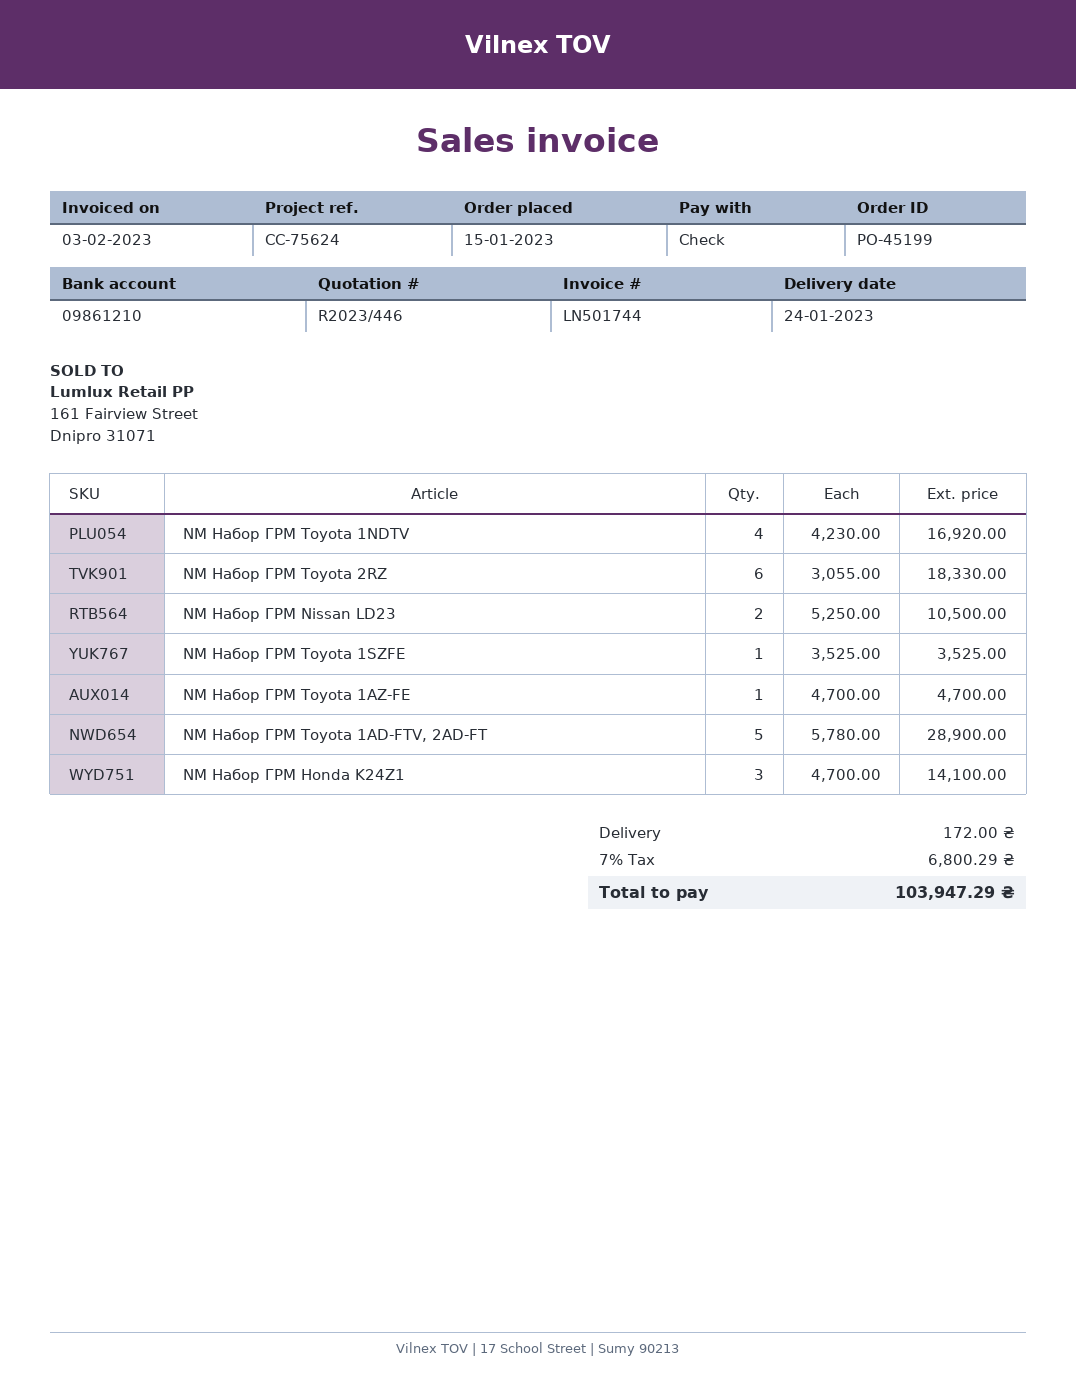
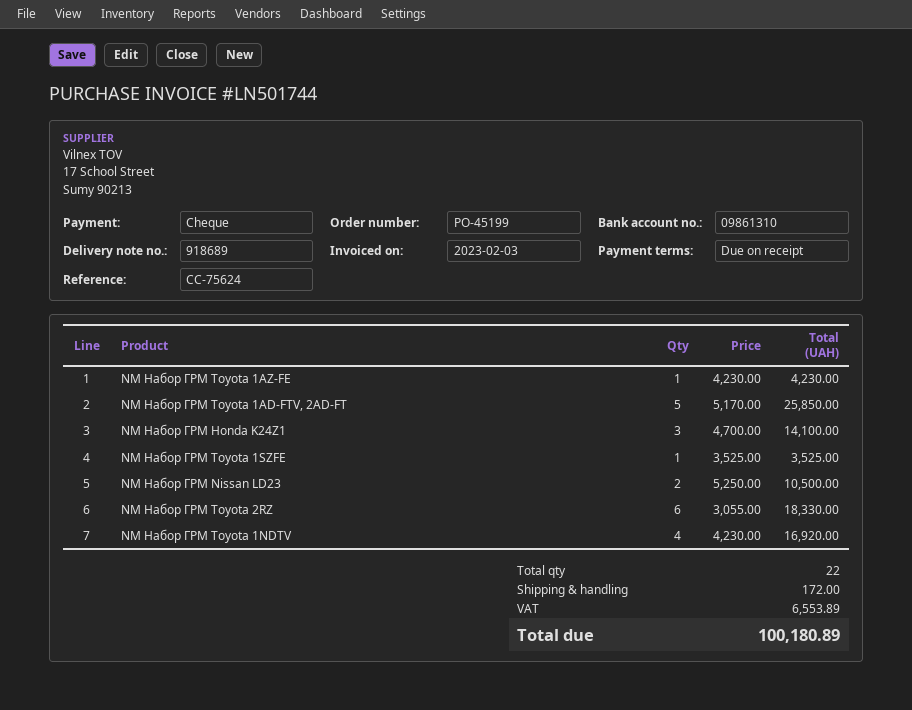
bank account: 09861210 -> 09861310
NM Набор ГРМ Toyota 1AZ-FE: 1 x 4700.00 = 4700.00 -> 1 x 4230.00 = 4230.00
NM Набор ГРМ Toyota 1AD-FTV, 2AD-FT: 5 x 5780.00 = 28900.00 -> 5 x 5170.00 = 25850.00
tax: 6800.29 -> 6553.89
total: 103947.29 -> 100180.89

